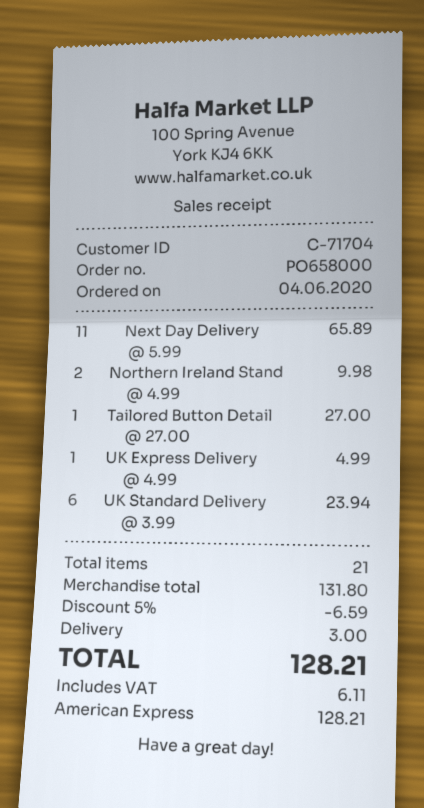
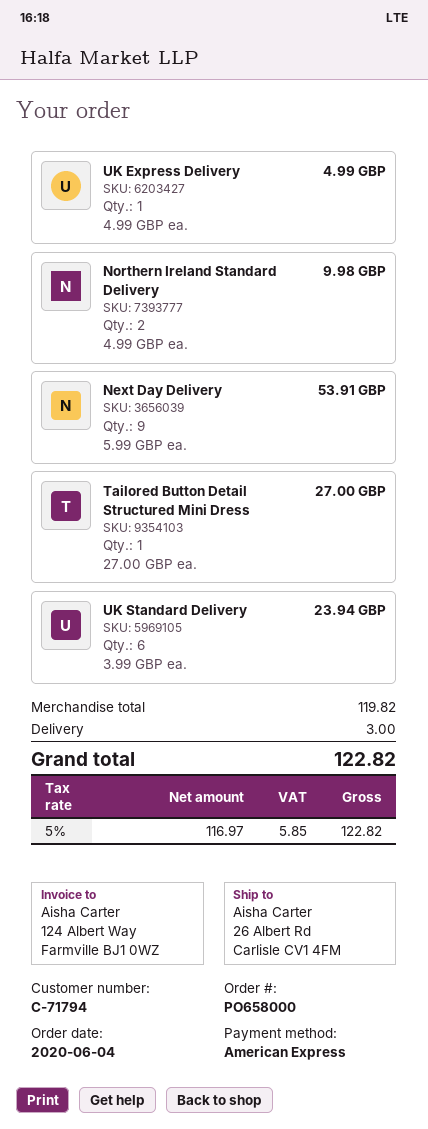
customer number: C-71704 -> C-71794
Next Day Delivery: 11 x 5.99 = 65.89 -> 9 x 5.99 = 53.91
subtotal: 131.80 -> 119.82
discount: 5% = 6.59 -> none
tax: 6.11 -> 5.85
total: 128.21 -> 122.82

